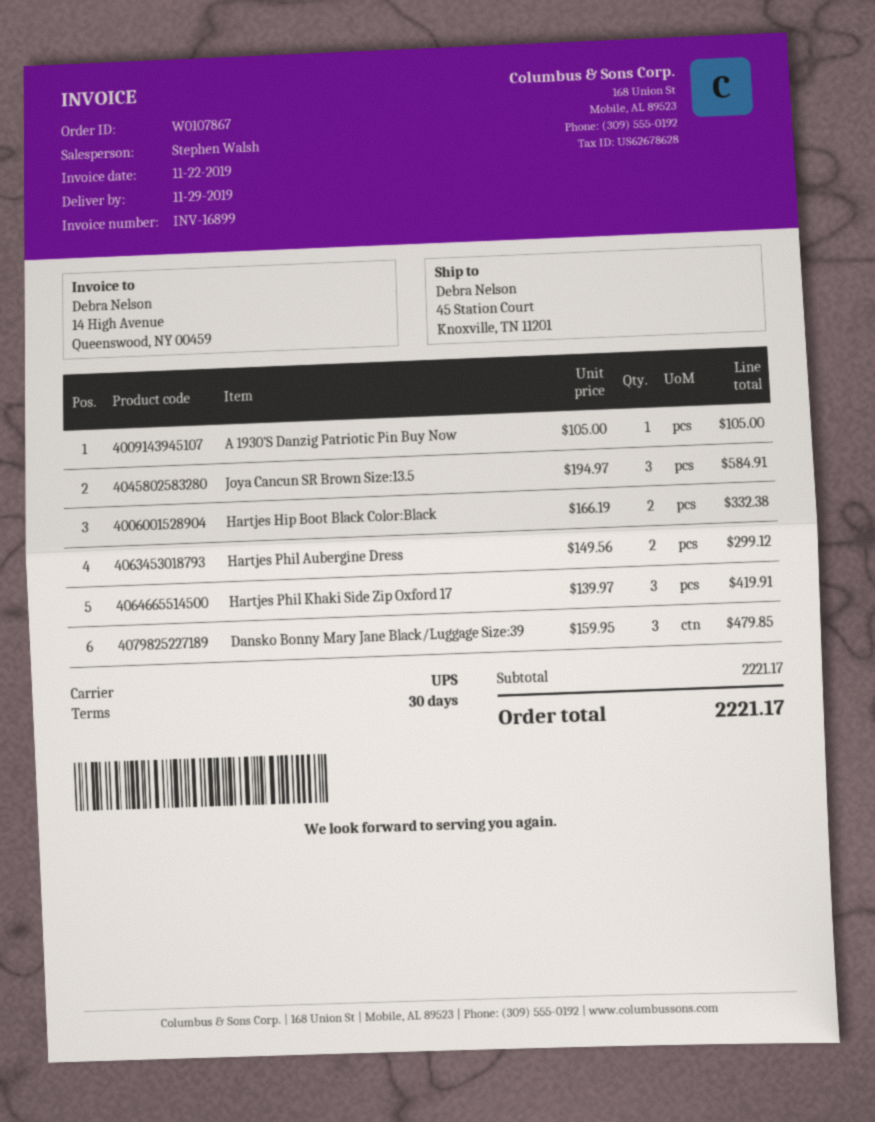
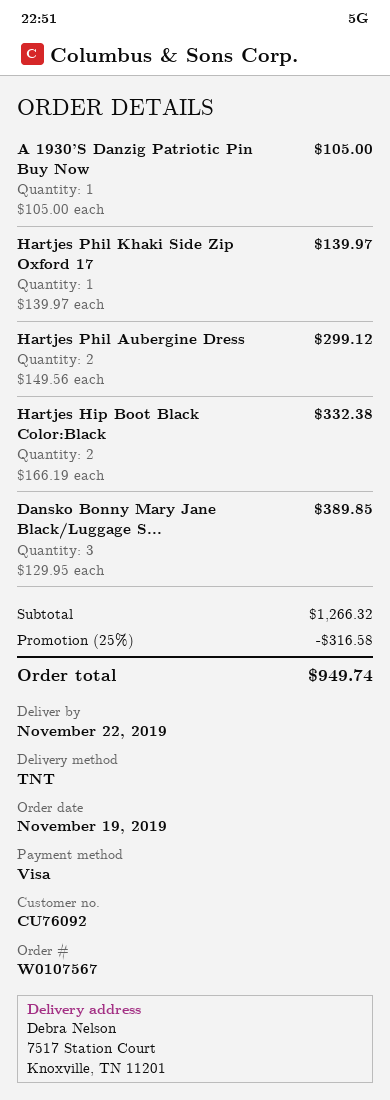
order number: W0107867 -> W0107567
delivery date: 2019-11-29 -> 2019-11-22
shipping method: UPS -> TNT
ship to: 45 Station Court, Knoxville, TN 11201 -> 7517 Station Court, Knoxville, TN 11201
Joya Cancun SR Brown Size:13.5: 3 x 194.97 = 584.91 -> none
Hartjes Phil Khaki Side Zip Oxford 17: 3 x 139.97 = 419.91 -> 1 x 139.97 = 139.97
Dansko Bonny Mary Jane Black/Luggage Size:39: 3 x 159.95 = 479.85 -> 3 x 129.95 = 389.85
subtotal: 2221.17 -> 1266.32
discount: none -> 25% = 316.58
total: 2221.17 -> 949.74

